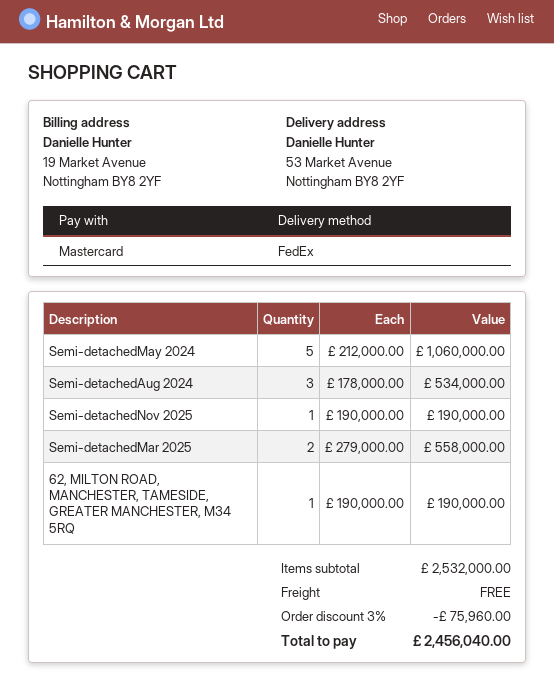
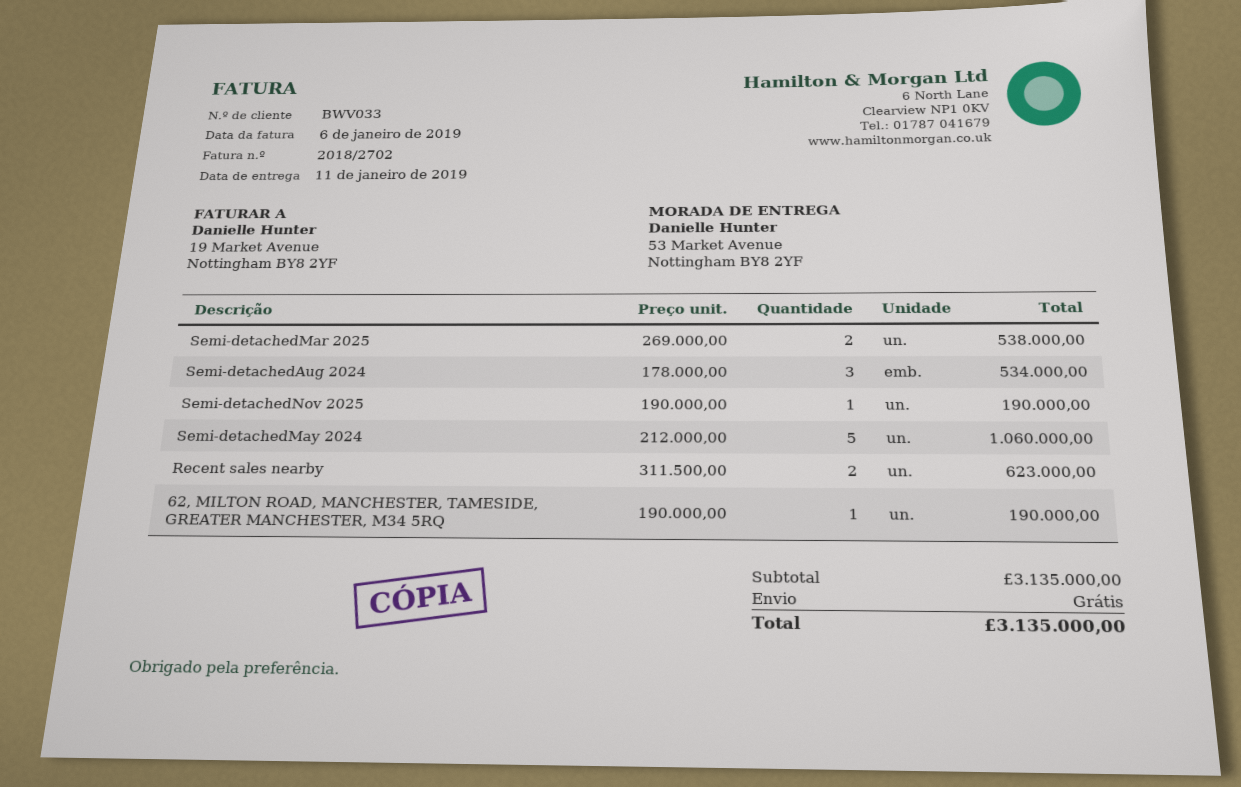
Semi-detachedMar 2025: 2 x 279000.00 = 558000.00 -> 2 x 269000.00 = 538000.00
Recent sales nearby: none -> 2 x 311500.00 = 623000.00
subtotal: 2532000.00 -> 3135000.00
discount: 3% = 75960.00 -> none
total: 2456040.00 -> 3135000.00

